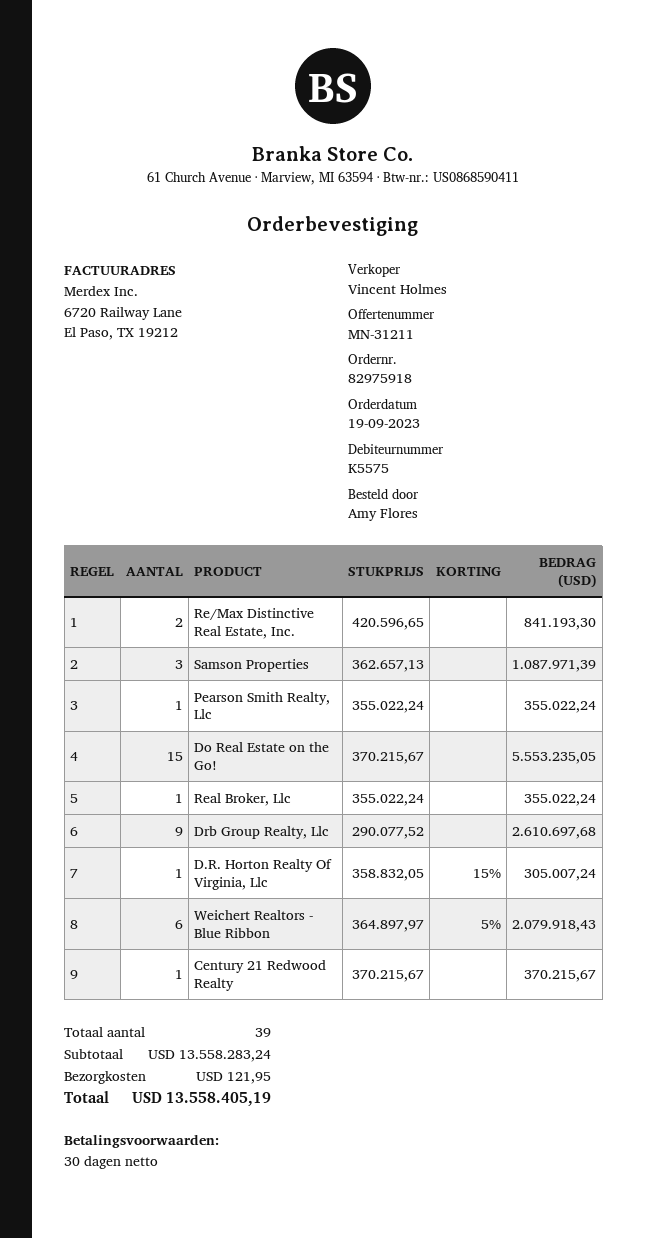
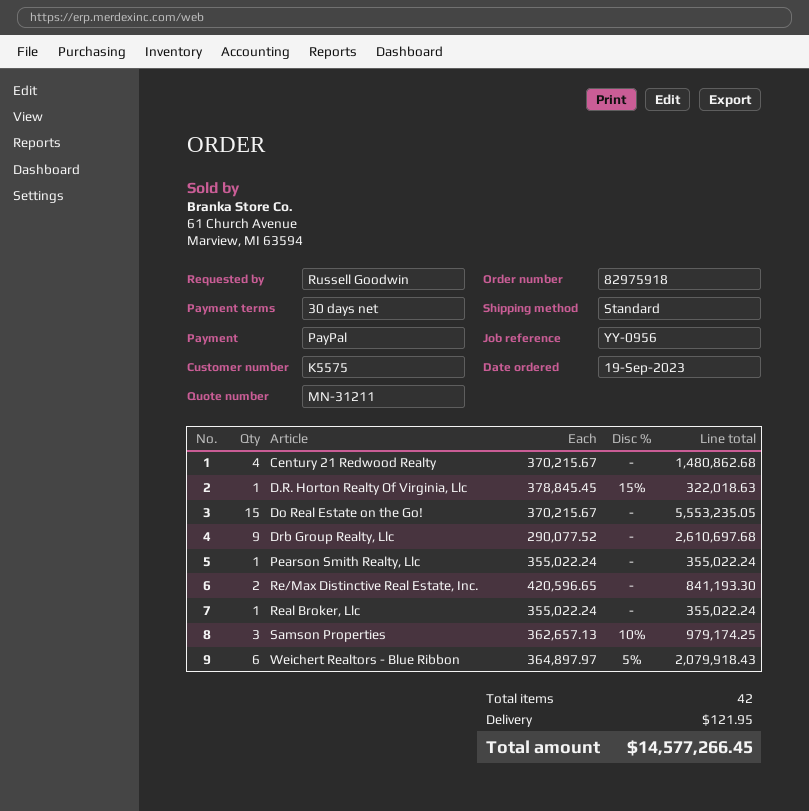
ordered by: Amy Flores -> Russell Goodwin
Samson Properties: 3 x 362657.13 = 1087971.39 -> 3 x 362657.13 - 10% = 979174.25
D.R. Horton Realty Of Virginia, Llc: 1 x 358832.05 - 15% = 305007.24 -> 1 x 378845.45 - 15% = 322018.63
Century 21 Redwood Realty: 1 x 370215.67 = 370215.67 -> 4 x 370215.67 = 1480862.68
total quantity: 39 -> 42
total: 13558405.19 -> 14577266.45

